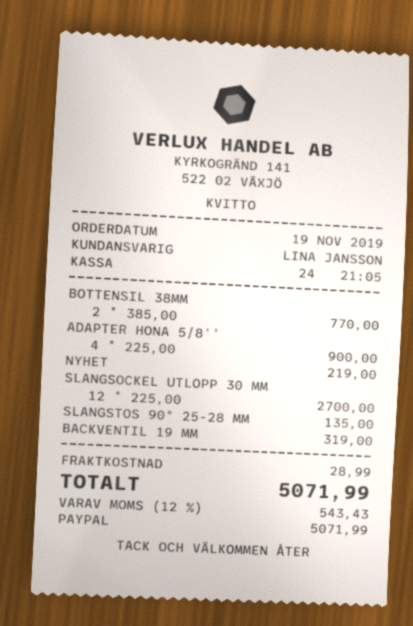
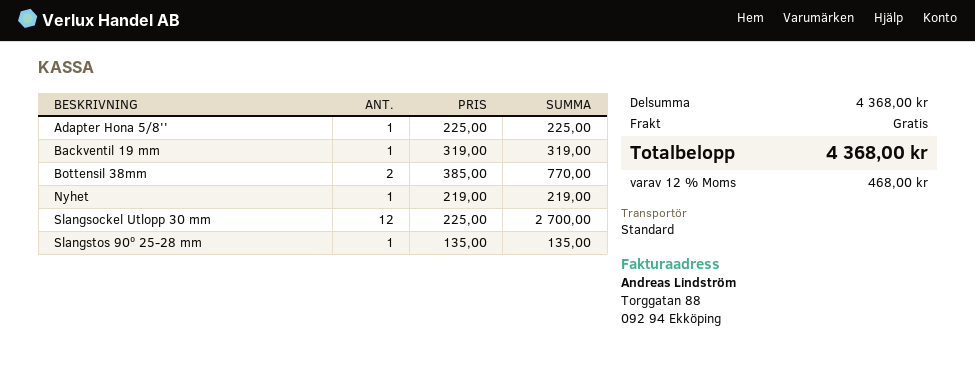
ADAPTER HONA 5/8'': 4 x 225.00 = 900.00 -> 1 x 225.00 = 225.00
shipping: 28.99 -> 0.00
tax: 12% = 543.43 -> 12% = 468.00
total: 5071.99 -> 4368.00

